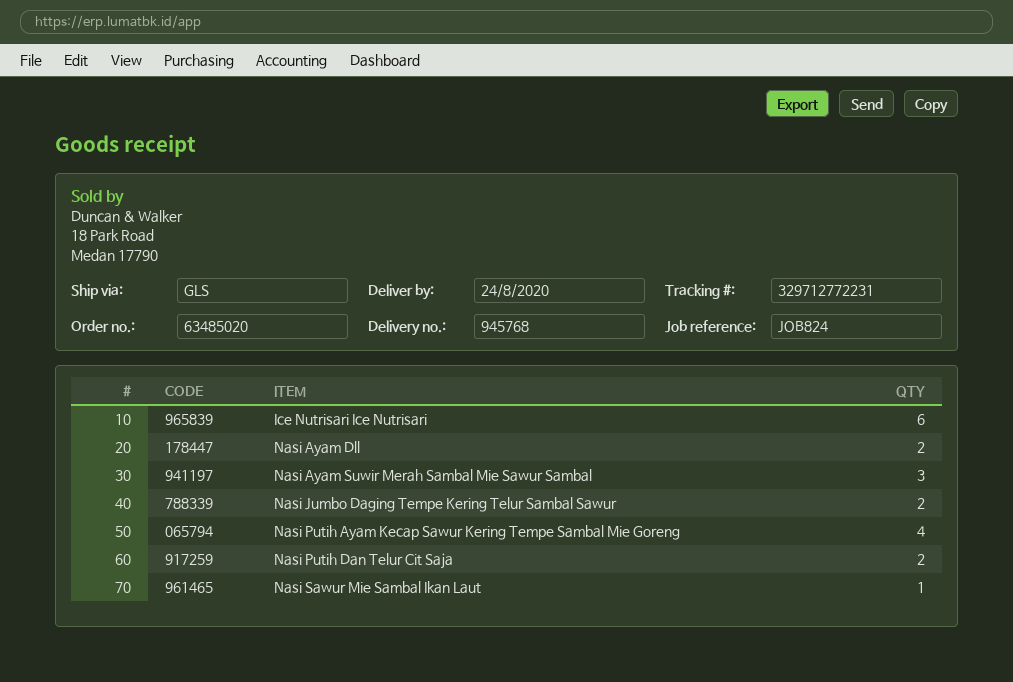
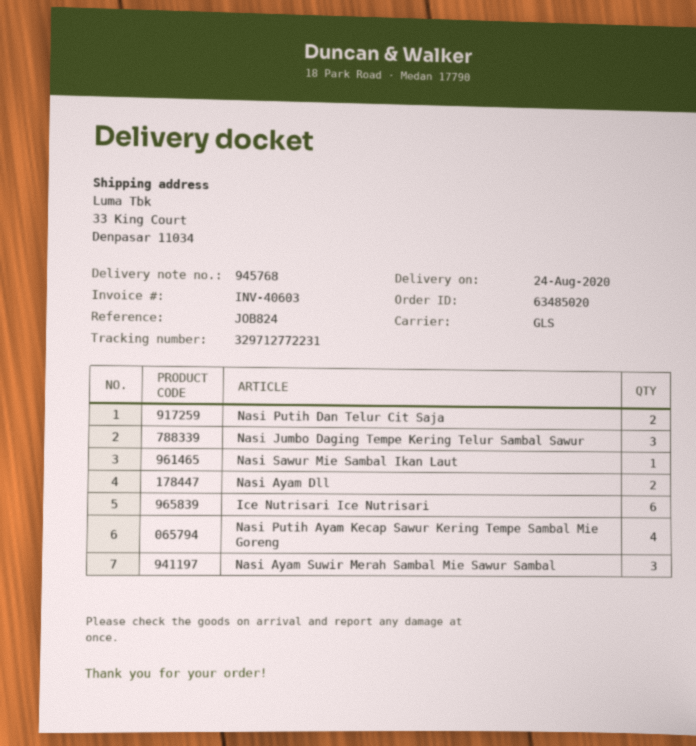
Nasi Jumbo Daging Tempe Kering Telur Sambal Sawur: 2 -> 3

